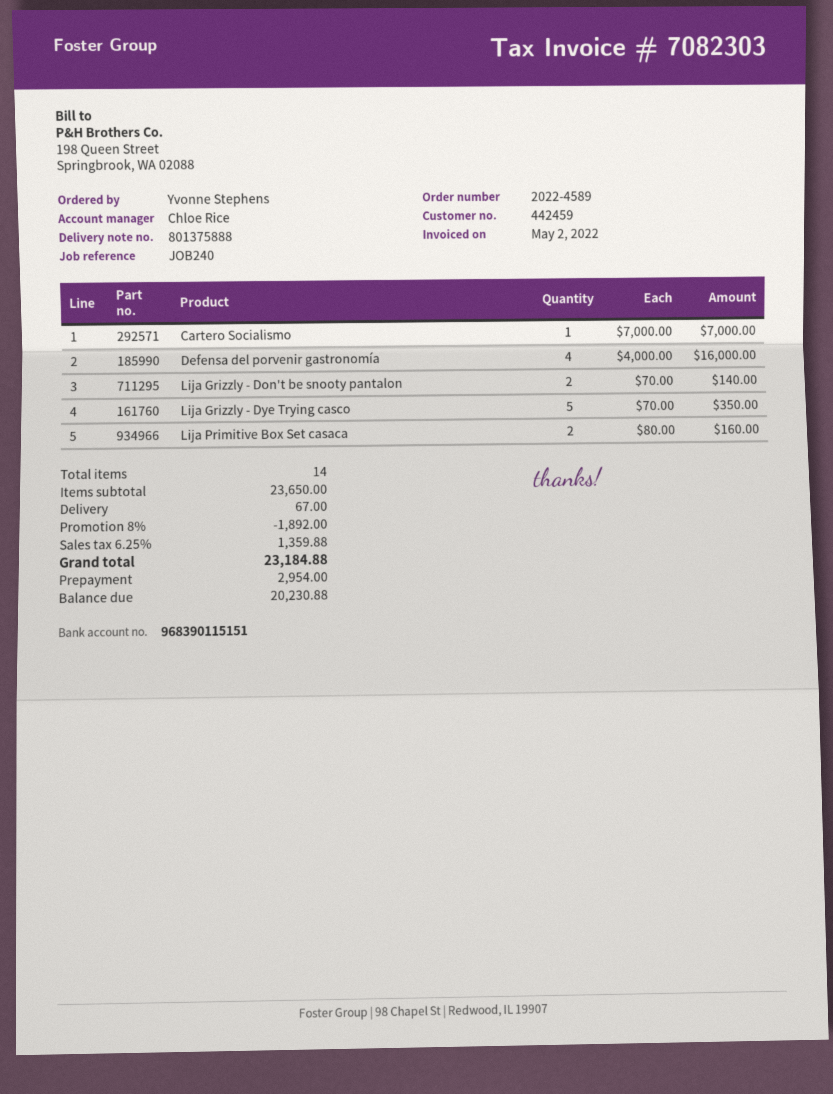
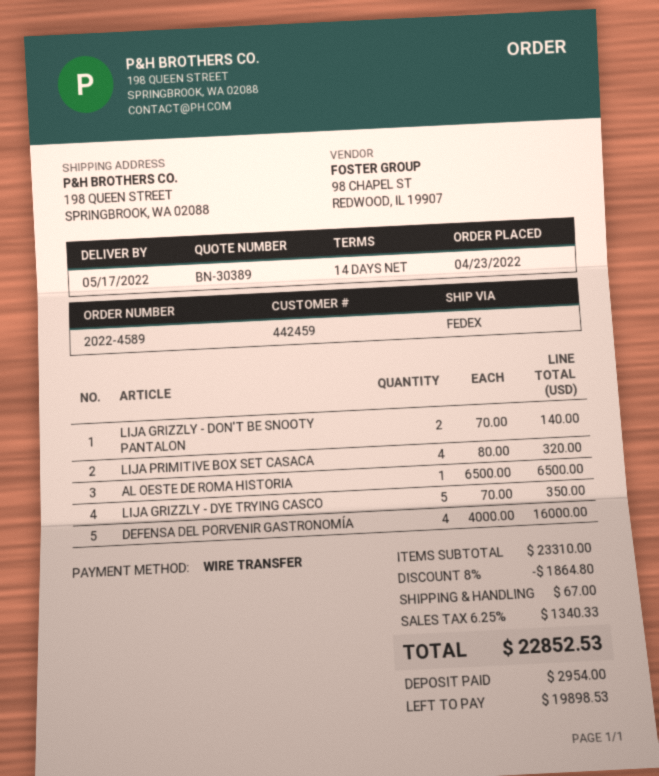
Cartero Socialismo: 1 x 7000.00 = 7000.00 -> none
Lija Primitive Box Set casaca: 2 x 80.00 = 160.00 -> 4 x 80.00 = 320.00
AL OESTE DE ROMA HISTORIA: none -> 1 x 6500.00 = 6500.00
subtotal: 23650.00 -> 23310.00
discount: 8% = 1892.00 -> 8% = 1864.80
tax: 6.25% = 1359.88 -> 6.25% = 1340.33
total: 23184.88 -> 22852.53
balance: 20230.88 -> 19898.53

